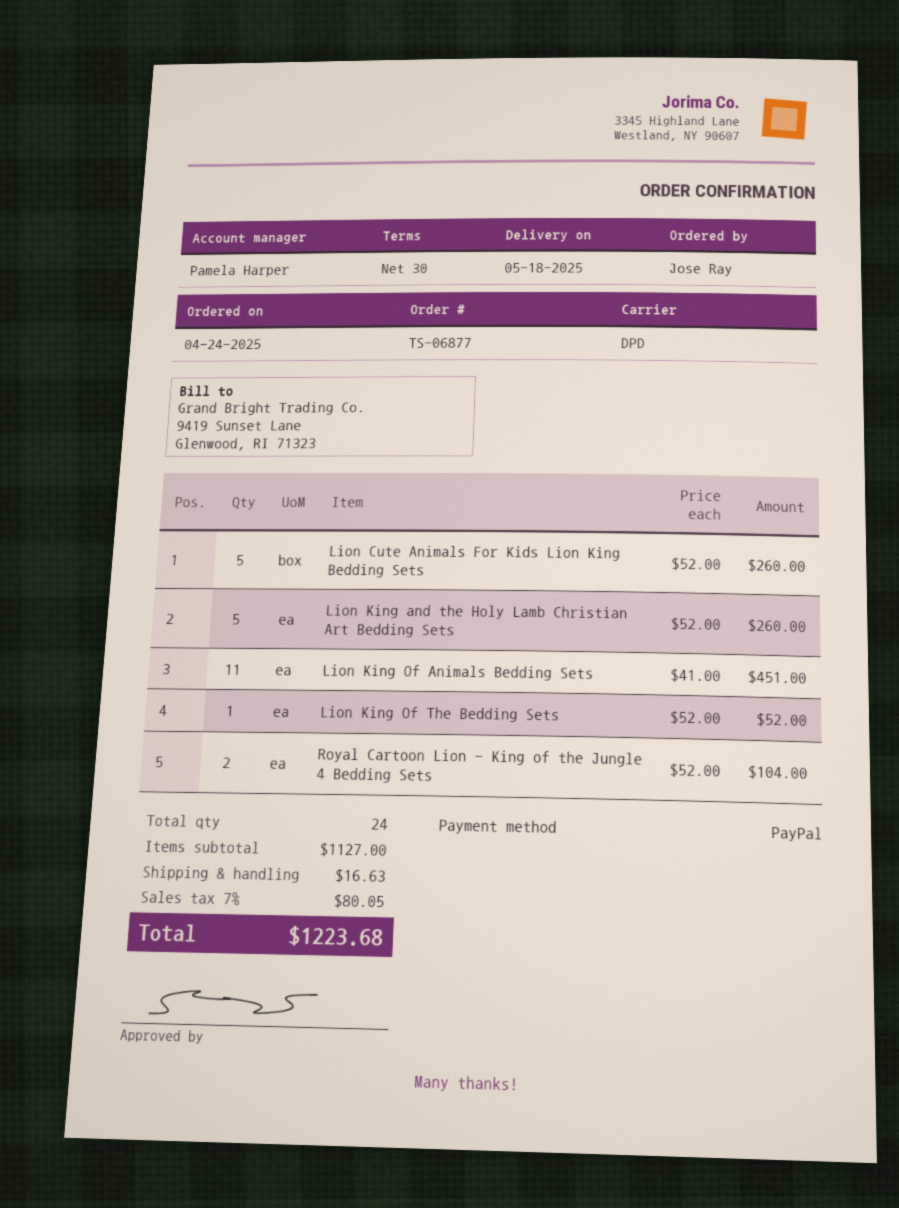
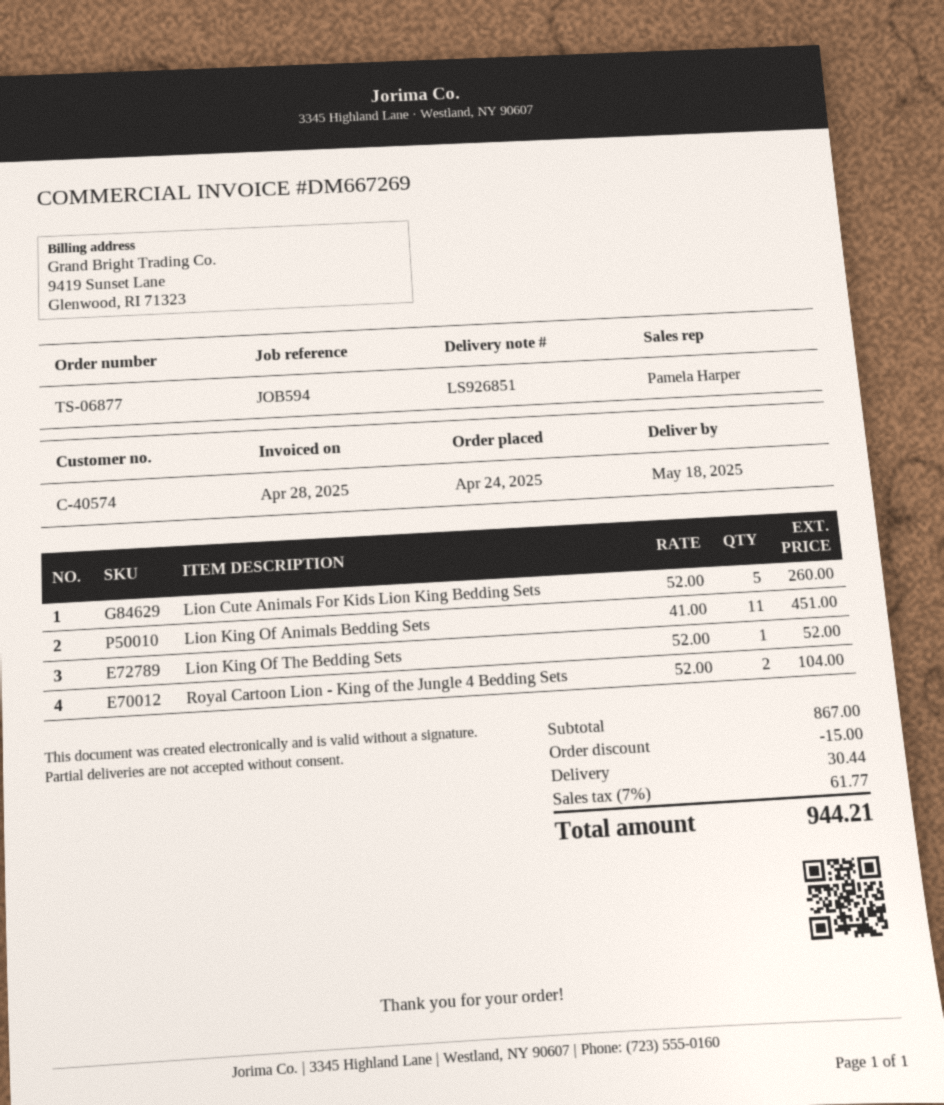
Lion King and the Holy Lamb Christian Art Bedding Sets: 5 x 52.00 = 260.00 -> none
subtotal: 1127.00 -> 867.00
discount: none -> 15.00
shipping: 16.63 -> 30.44
tax: 7% = 80.05 -> 7% = 61.77
total: 1223.68 -> 944.21

